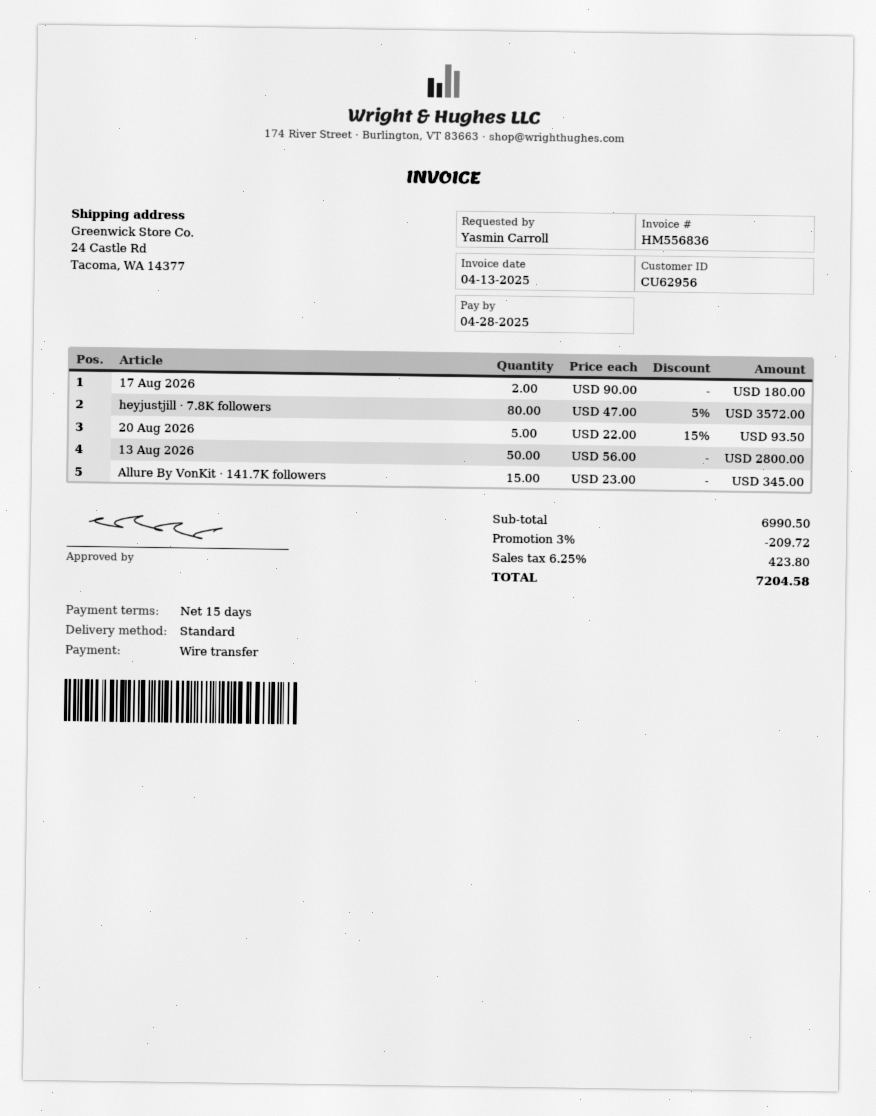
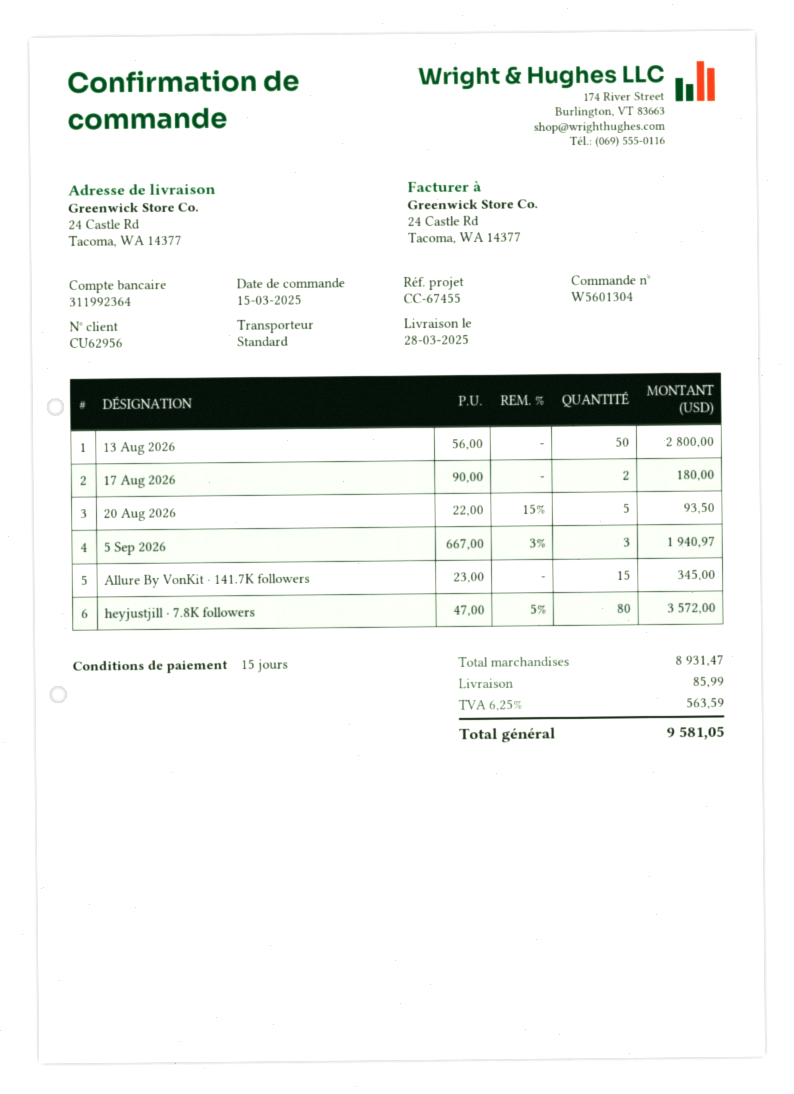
5 Sep 2026: none -> 3 x 667.00 - 3% = 1940.97
subtotal: 6990.50 -> 8931.47
discount: 3% = 209.72 -> none
shipping: none -> 85.99
tax: 6.25% = 423.80 -> 6.25% = 563.59
total: 7204.58 -> 9581.05

